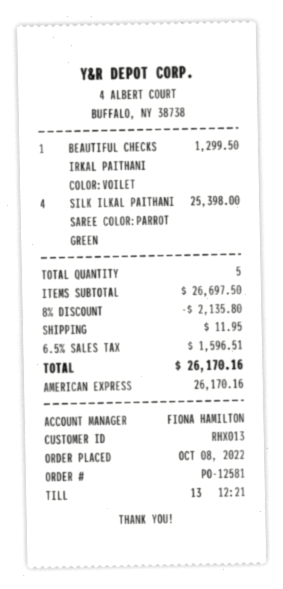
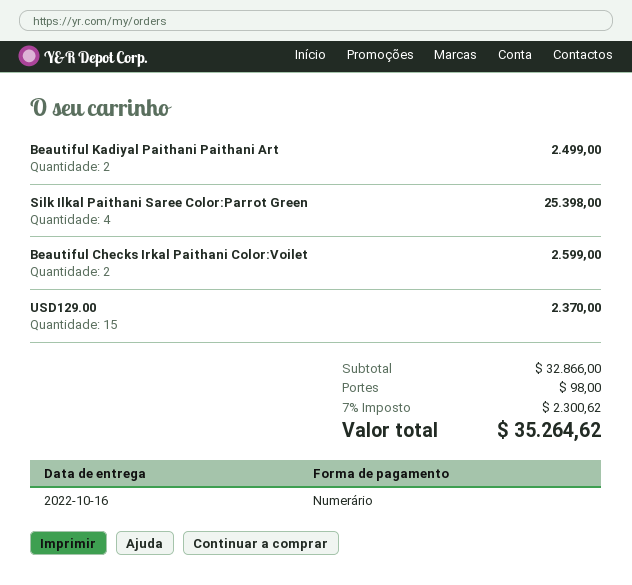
payment method: American Express -> cash
BEAUTIFUL CHECKS IRKAL PAITHANI COLOR:VOILET: 1 for 1299.50 -> 2 for 2599.00
Beautiful Kadiyal Paithani Paithani Art: none -> 2 for 2499.00
USD129.00: none -> 15 for 2370.00
subtotal: 26697.50 -> 32866.00
discount: 8% = 2135.80 -> none
shipping: 11.95 -> 98.00
tax: 6.5% = 1596.51 -> 7% = 2300.62
total: 26170.16 -> 35264.62

